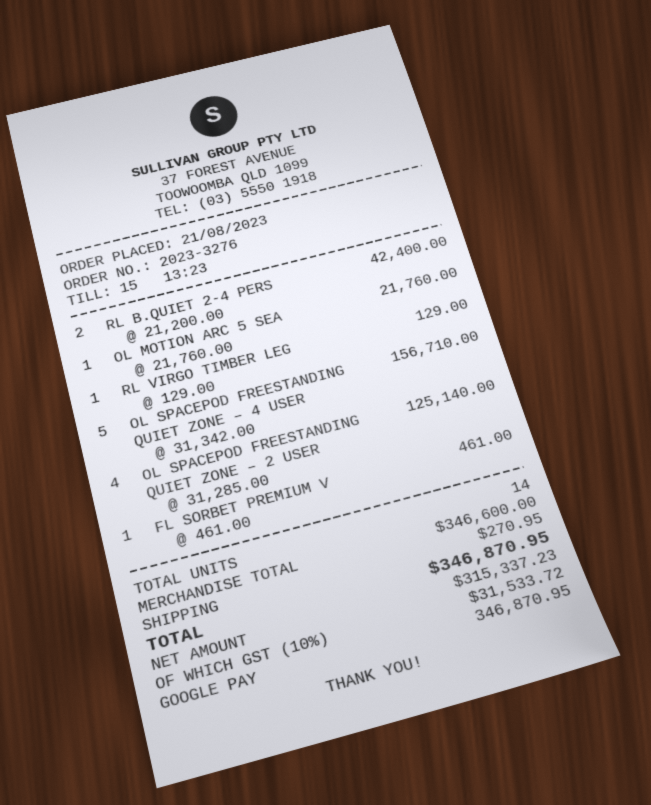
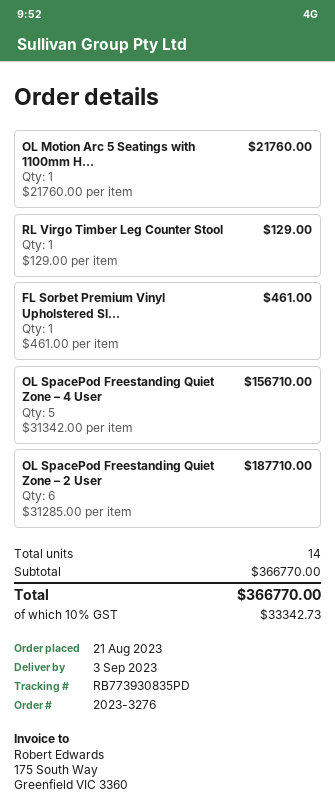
RL B.QUIET 2-4 PERS: 2 x 21200.00 = 42400.00 -> none
OL SPACEPOD FREESTANDING QUIET ZONE – 2 USER: 4 x 31285.00 = 125140.00 -> 6 x 31285.00 = 187710.00
subtotal: 346600.00 -> 366770.00
shipping: 270.95 -> none
tax: 10% = 31533.72 -> 10% = 33342.73
total: 346870.95 -> 366770.00

